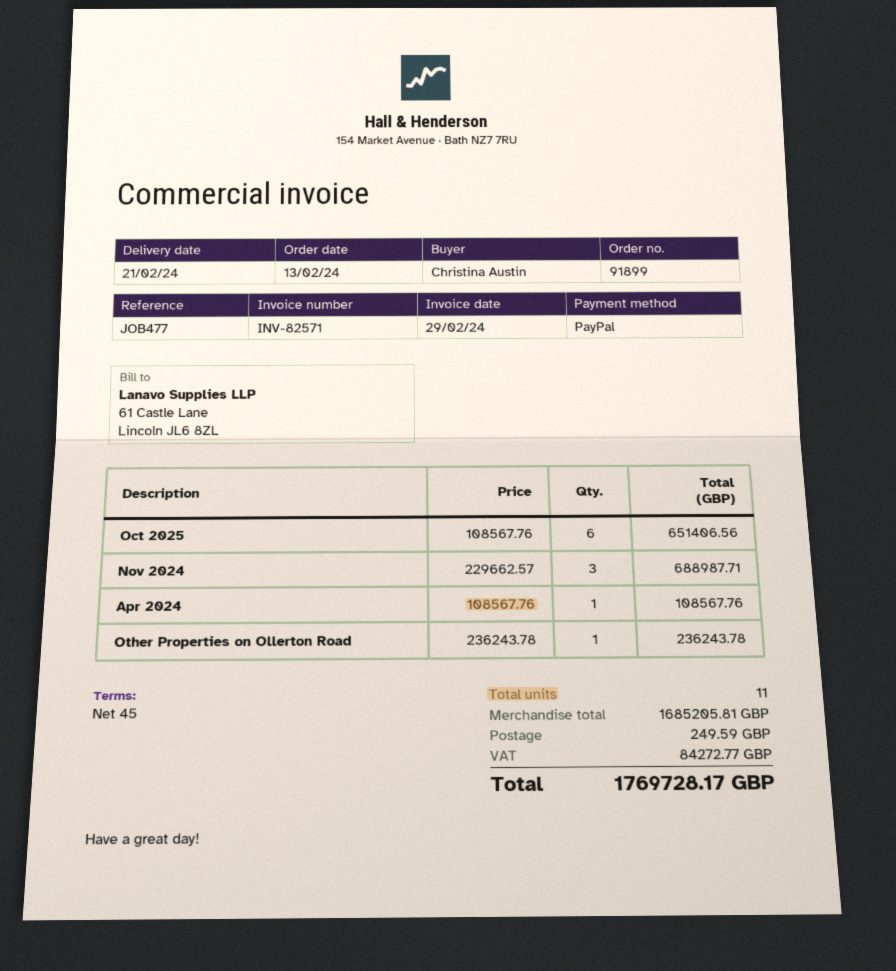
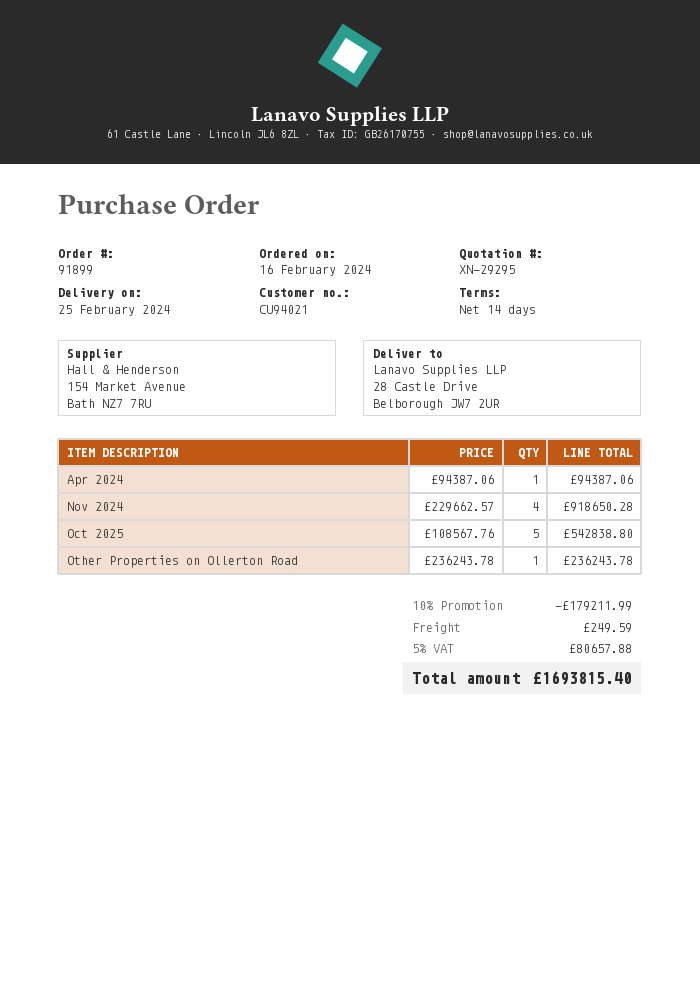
order date: 2024-02-13 -> 2024-02-16
delivery date: 2024-02-21 -> 2024-02-25
payment terms: 45 days -> 14 days
Oct 2025: 6 x 108567.76 = 651406.56 -> 5 x 108567.76 = 542838.80
Nov 2024: 3 x 229662.57 = 688987.71 -> 4 x 229662.57 = 918650.28
Apr 2024: 1 x 108567.76 = 108567.76 -> 1 x 94387.06 = 94387.06
discount: none -> 10% = 179211.99
tax: 84272.77 -> 80657.88
total: 1769728.17 -> 1693815.40

